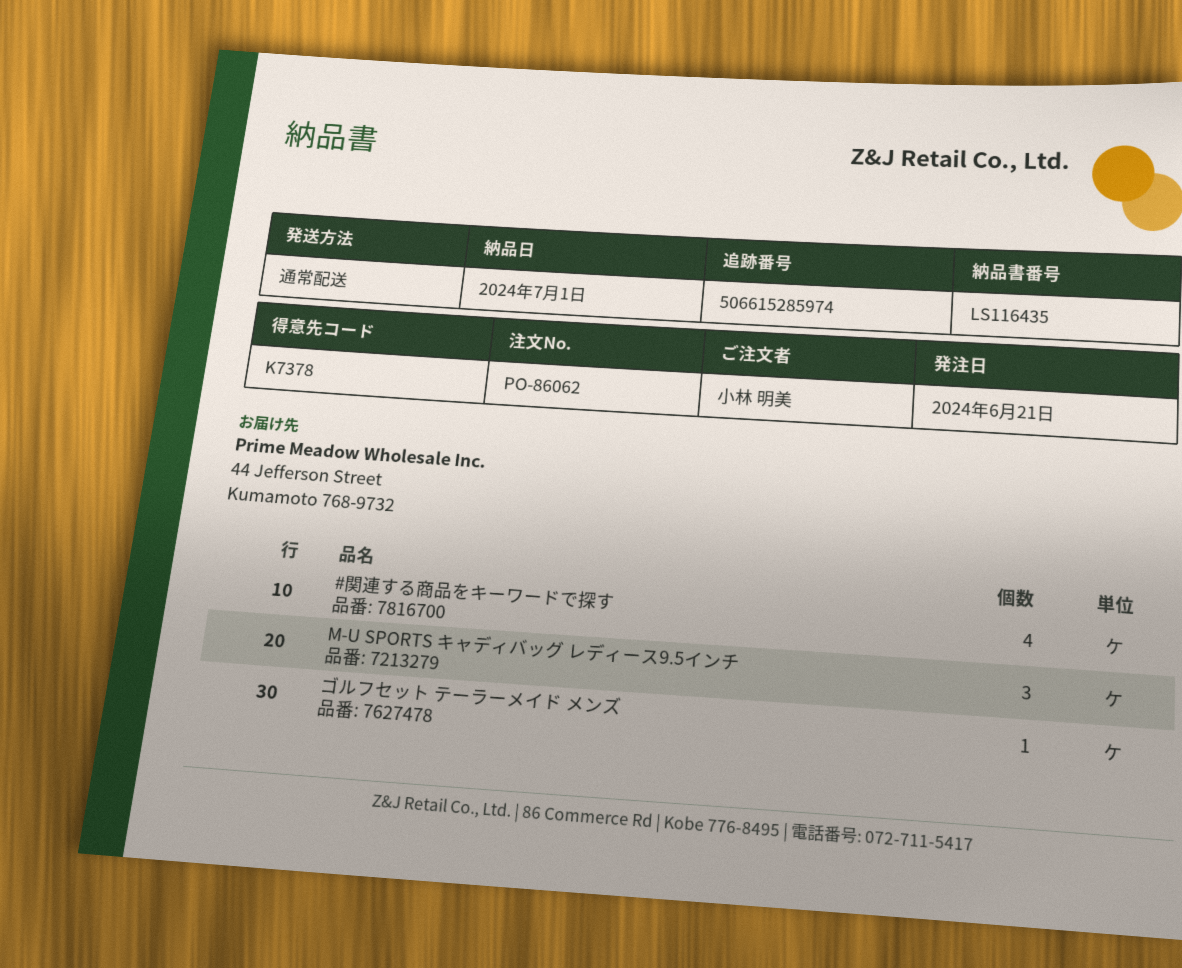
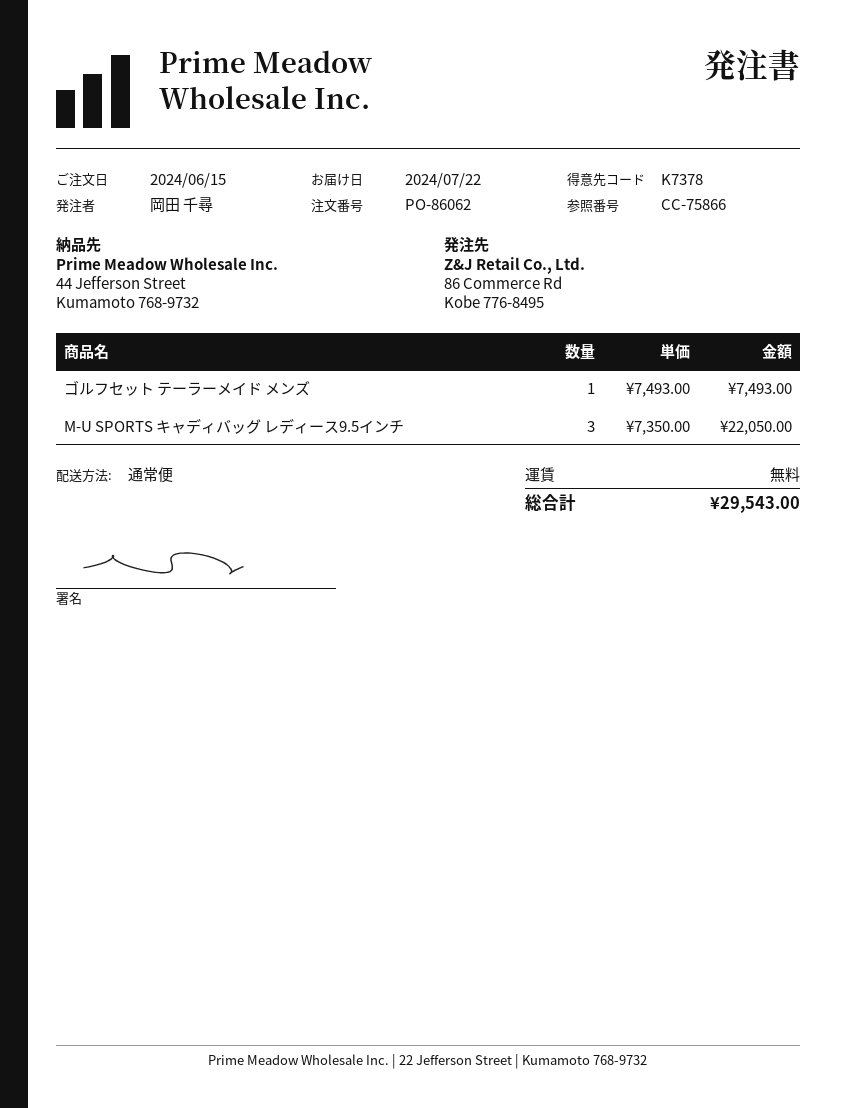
order date: 2024-06-21 -> 2024-06-15
delivery date: 2024-07-01 -> 2024-07-22
ordered by: 小林 明美 -> 岡田 千尋
#関連する商品をキーワードで探す: 4 -> none

